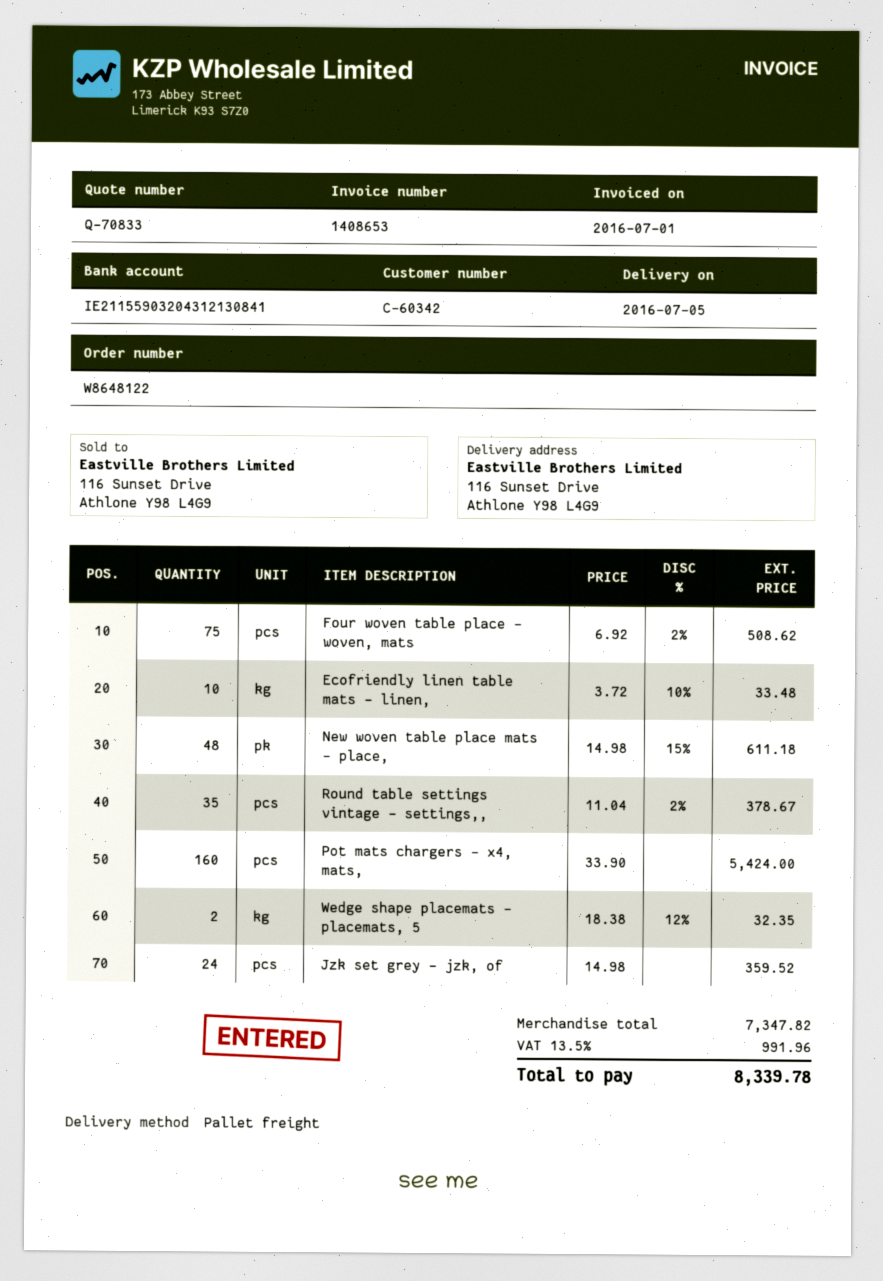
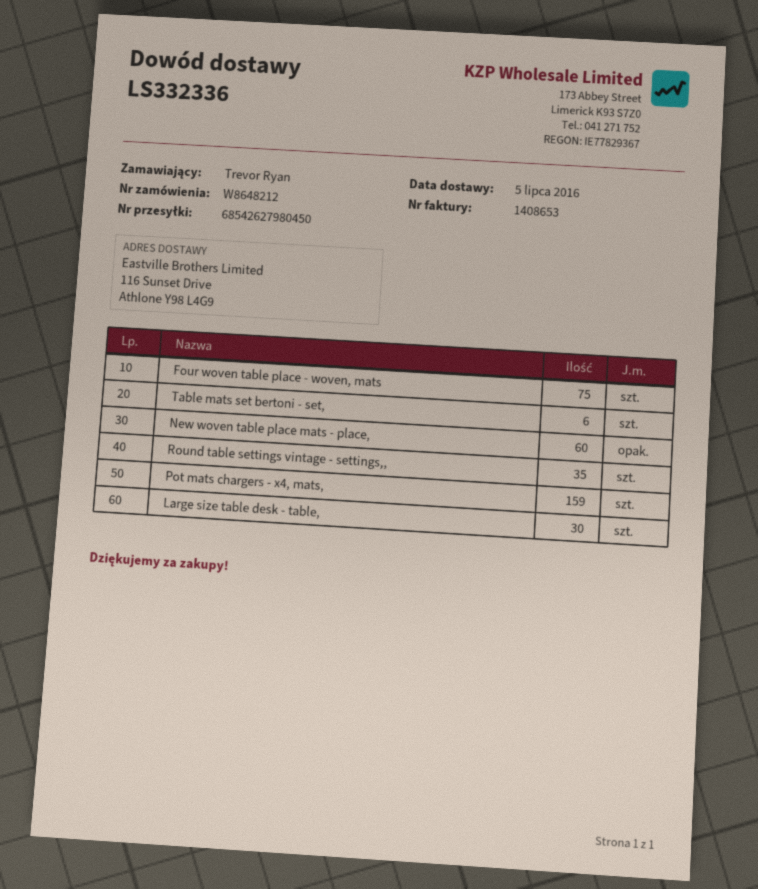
order number: W8648122 -> W8648212
Ecofriendly linen table mats - linen,: 10 -> none
New woven table place mats - place,: 48 -> 60
Pot mats chargers - x4, mats,: 160 -> 159
Wedge shape placemats - placemats, 5: 2 -> none
Jzk set grey - jzk, of: 24 -> none
Table mats set bertoni - set,: none -> 6
Large size table desk - table,: none -> 30

